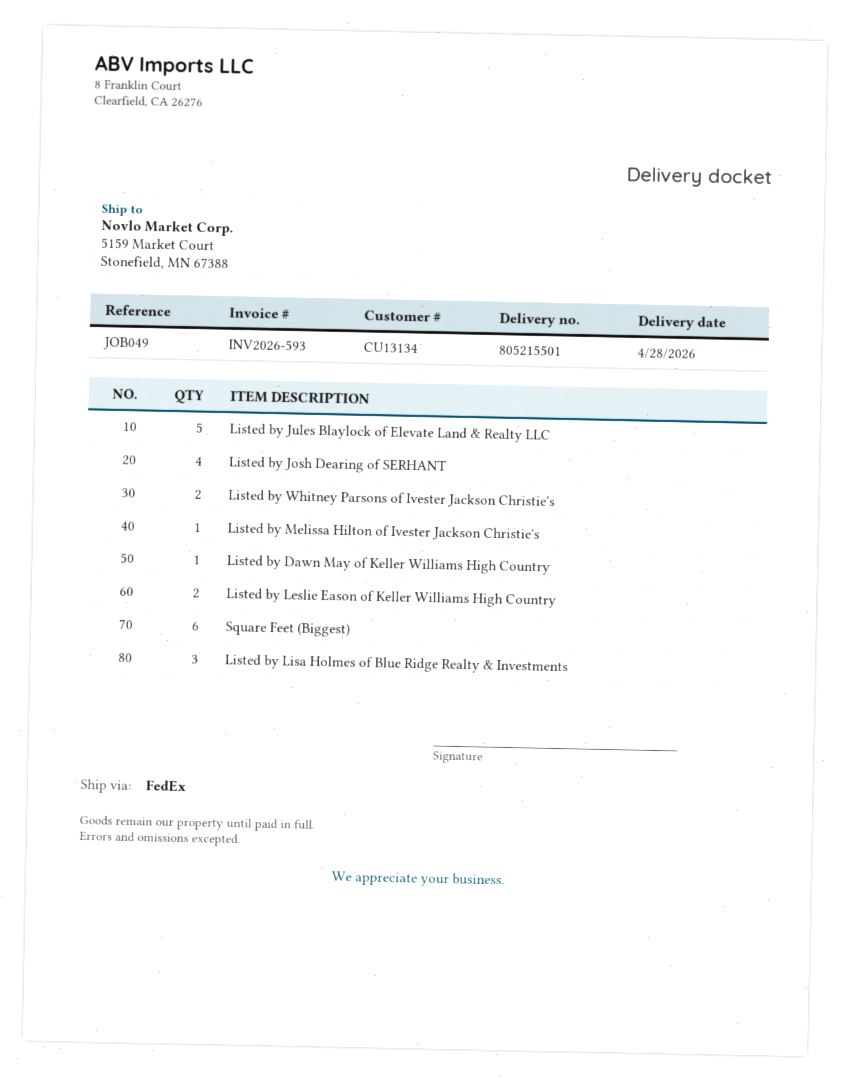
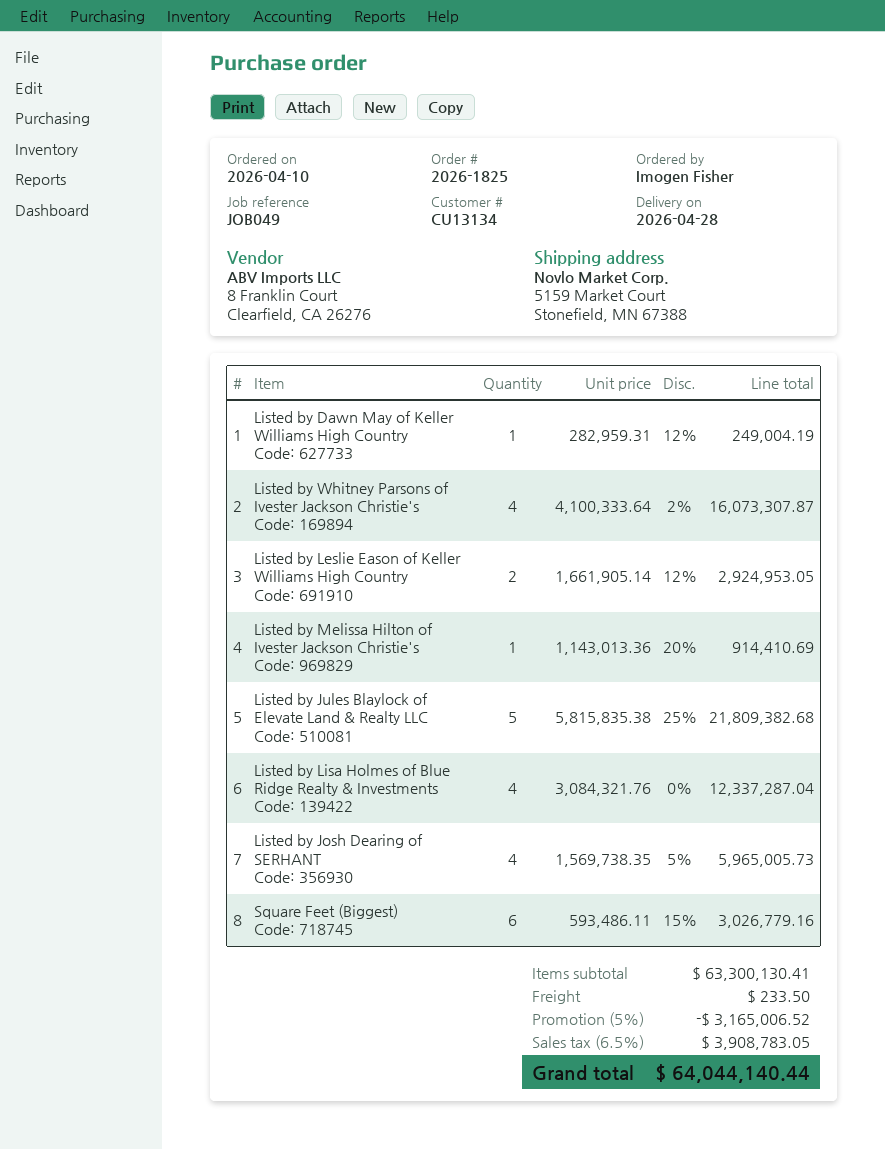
Listed by Whitney Parsons of Ivester Jackson Christie's: 2 -> 4
Listed by Lisa Holmes of Blue Ridge Realty & Investments: 3 -> 4

